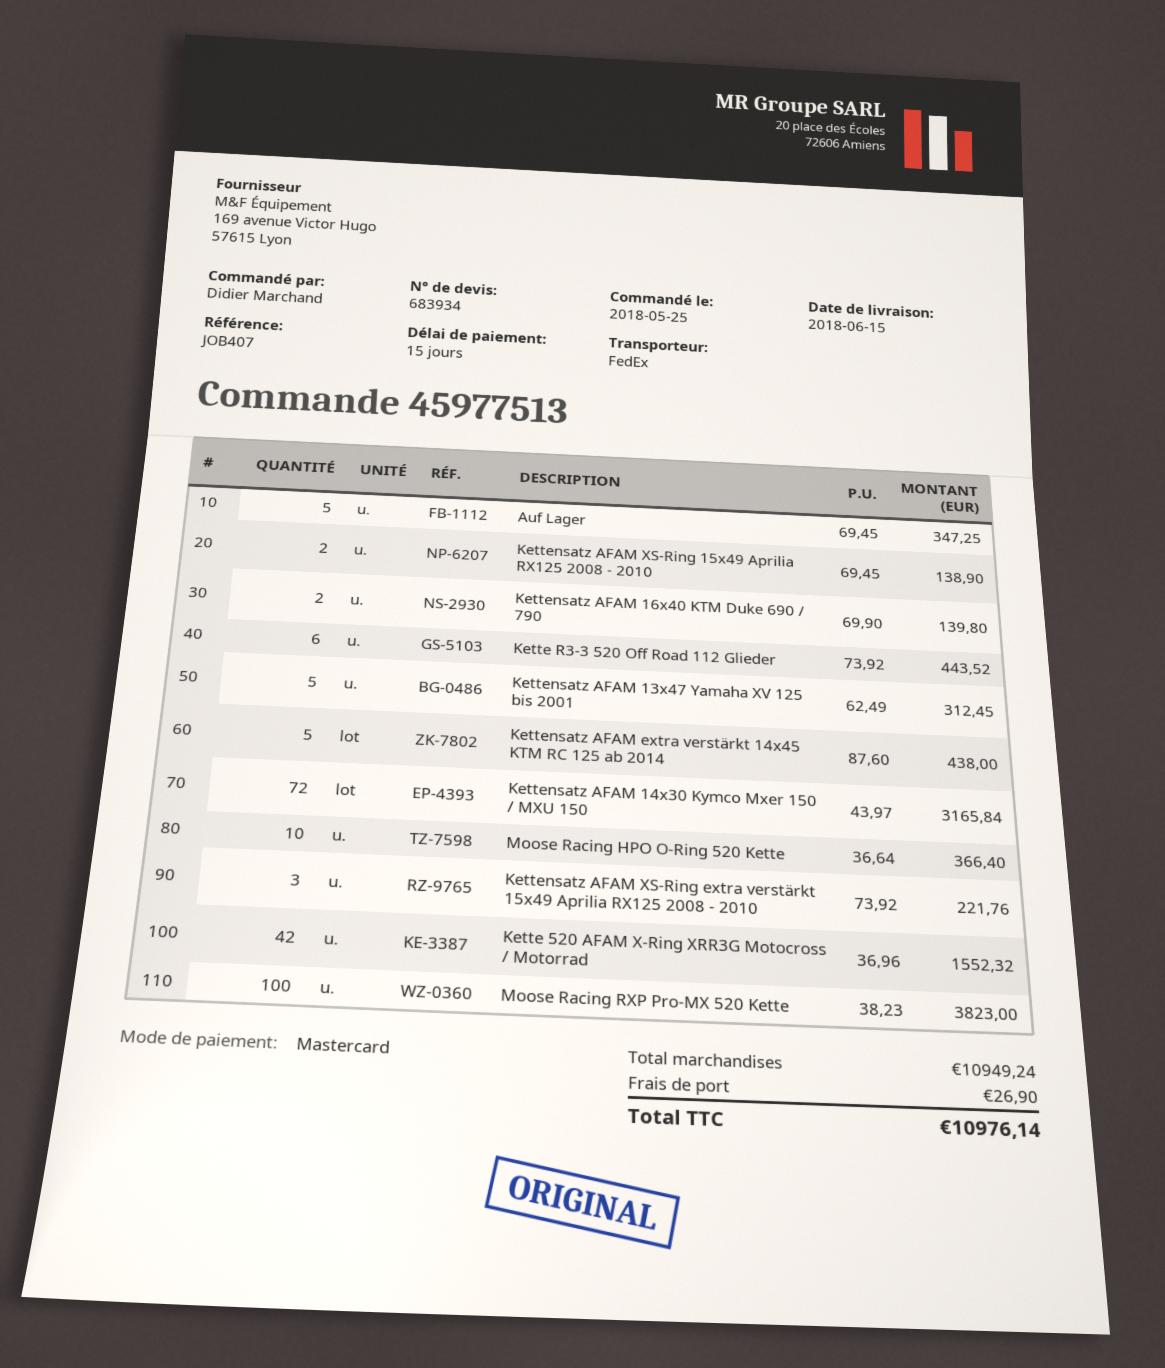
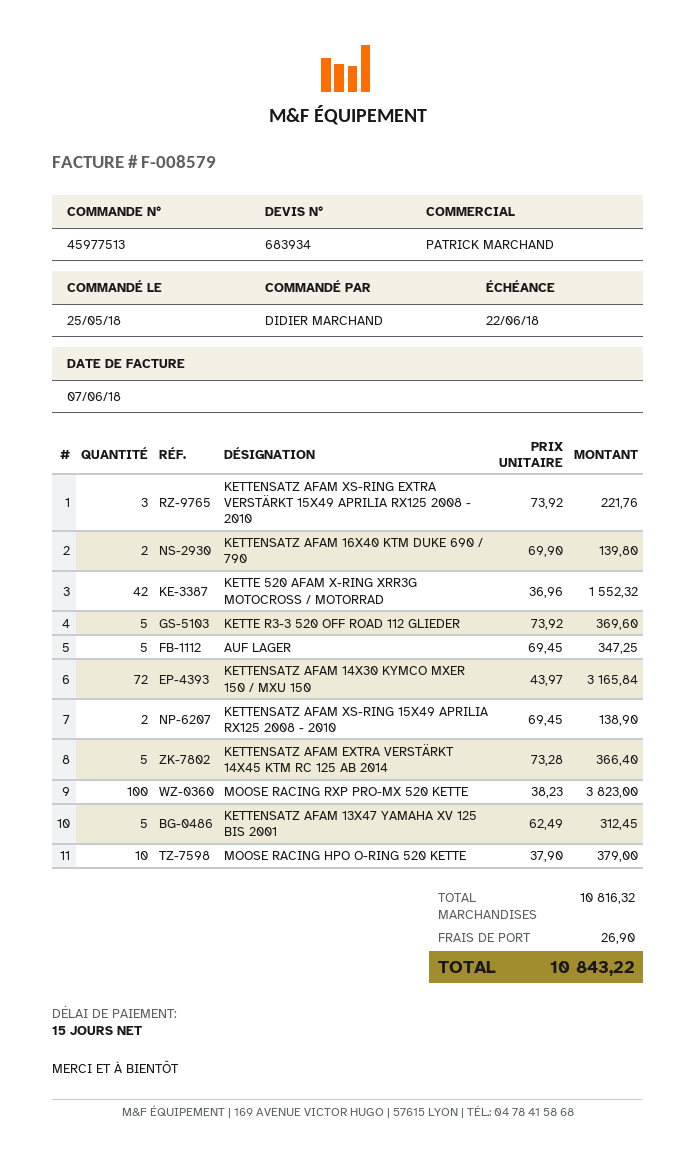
Kette R3-3 520 Off Road 112 Glieder: 6 x 73.92 = 443.52 -> 5 x 73.92 = 369.60
Kettensatz AFAM extra verstärkt 14x45 KTM RC 125 ab 2014: 5 x 87.60 = 438.00 -> 5 x 73.28 = 366.40
Moose Racing HPO O-Ring 520 Kette: 10 x 36.64 = 366.40 -> 10 x 37.90 = 379.00
subtotal: 10949.24 -> 10816.32
total: 10976.14 -> 10843.22

